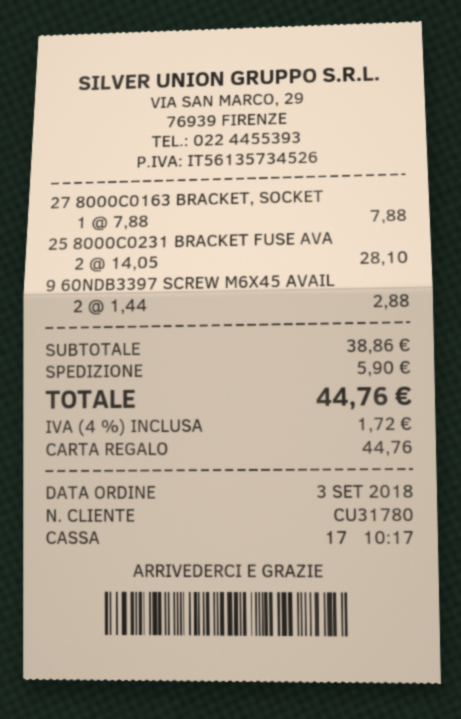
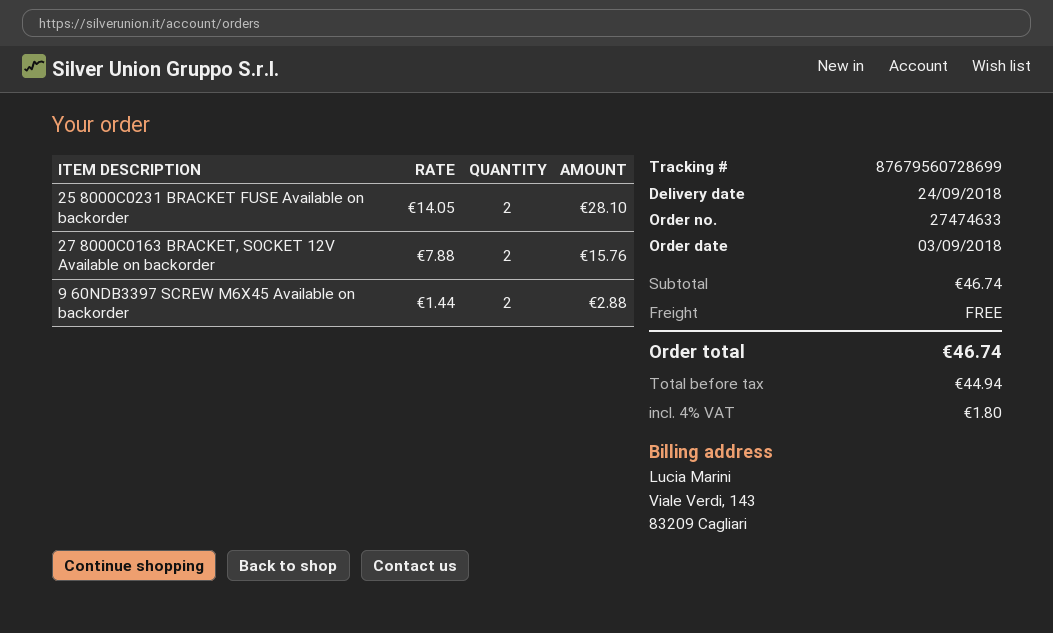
27 8000C0163 BRACKET, SOCKET: 1 x 7.88 = 7.88 -> 2 x 7.88 = 15.76
subtotal: 38.86 -> 46.74
shipping: 5.90 -> 0.00
tax: 4% = 1.72 -> 4% = 1.80
total: 44.76 -> 46.74

